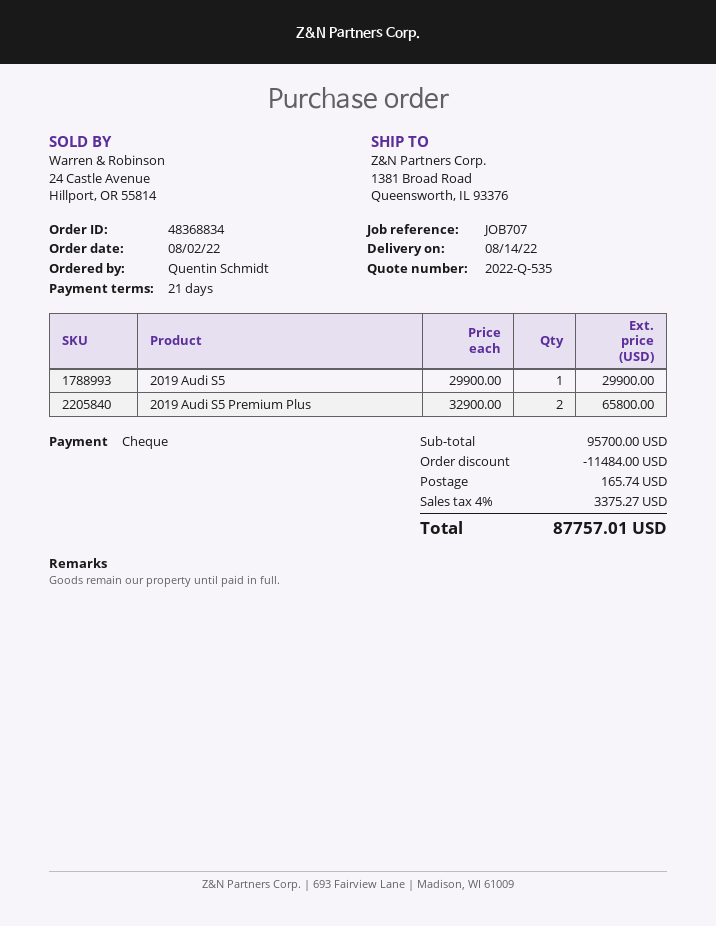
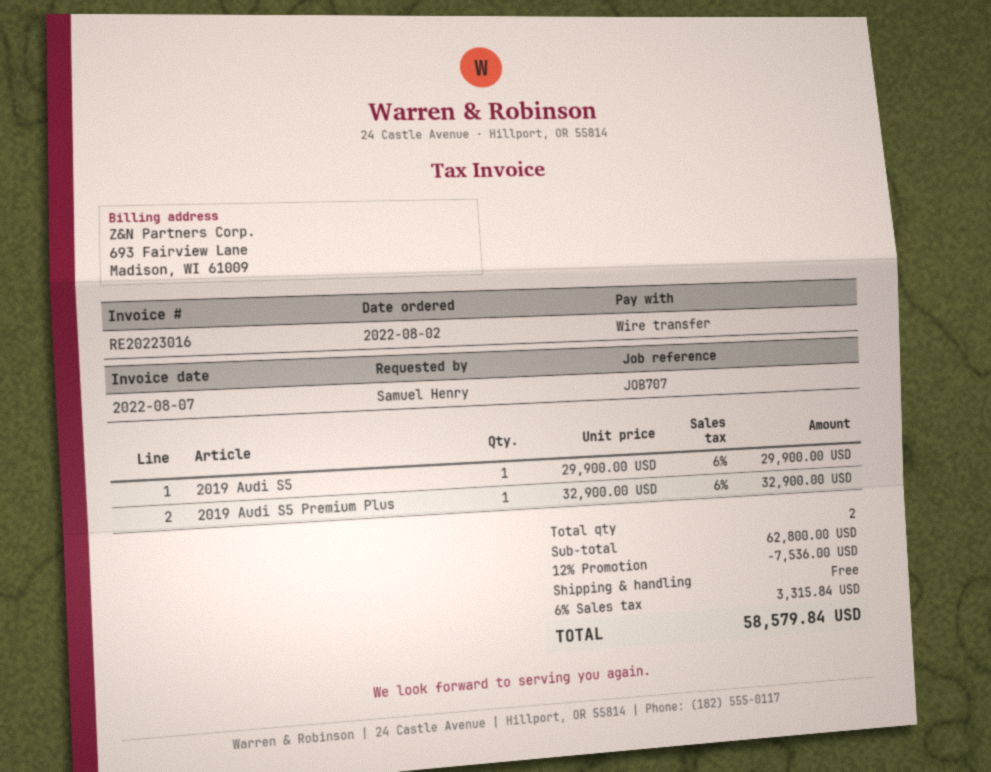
ordered by: Quentin Schmidt -> Samuel Henry
payment method: cheque -> bank transfer
2019 Audi S5 Premium Plus: 2 x 32900.00 = 65800.00 -> 1 x 32900.00 = 32900.00
subtotal: 95700.00 -> 62800.00
discount: 11484.00 -> 7536.00
shipping: 165.74 -> 0.00
tax: 4% = 3375.27 -> 6% = 3315.84
total: 87757.01 -> 58579.84

